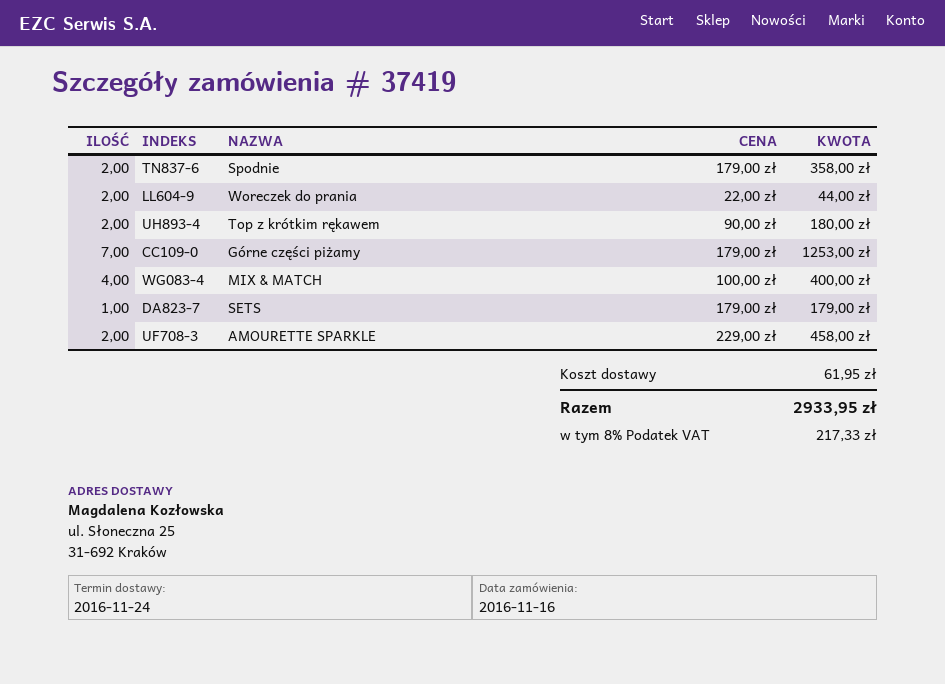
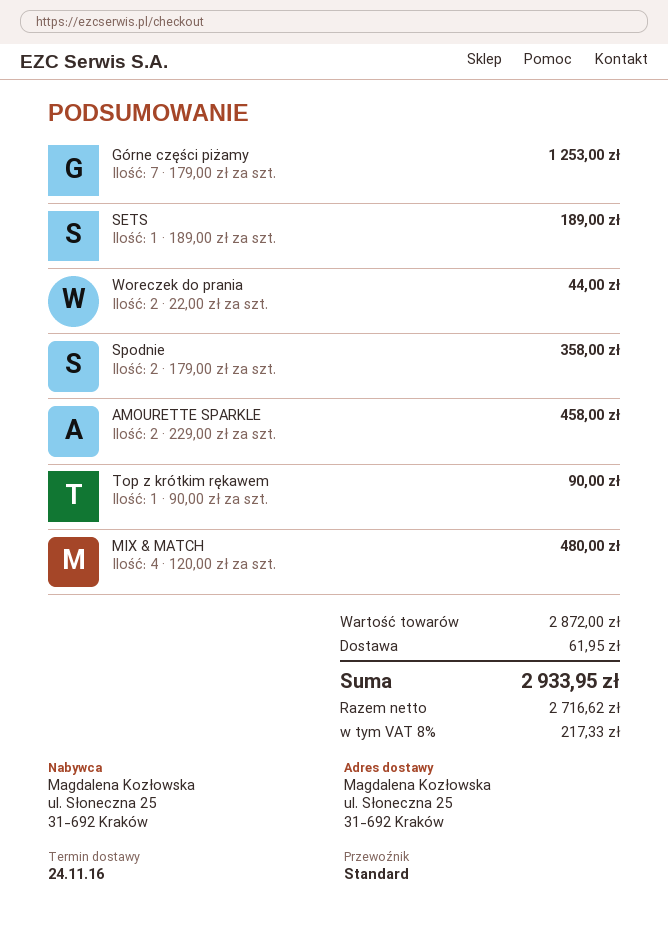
Top z krótkim rękawem: 2 x 90.00 = 180.00 -> 1 x 90.00 = 90.00
MIX & MATCH: 4 x 100.00 = 400.00 -> 4 x 120.00 = 480.00
SETS: 1 x 179.00 = 179.00 -> 1 x 189.00 = 189.00

